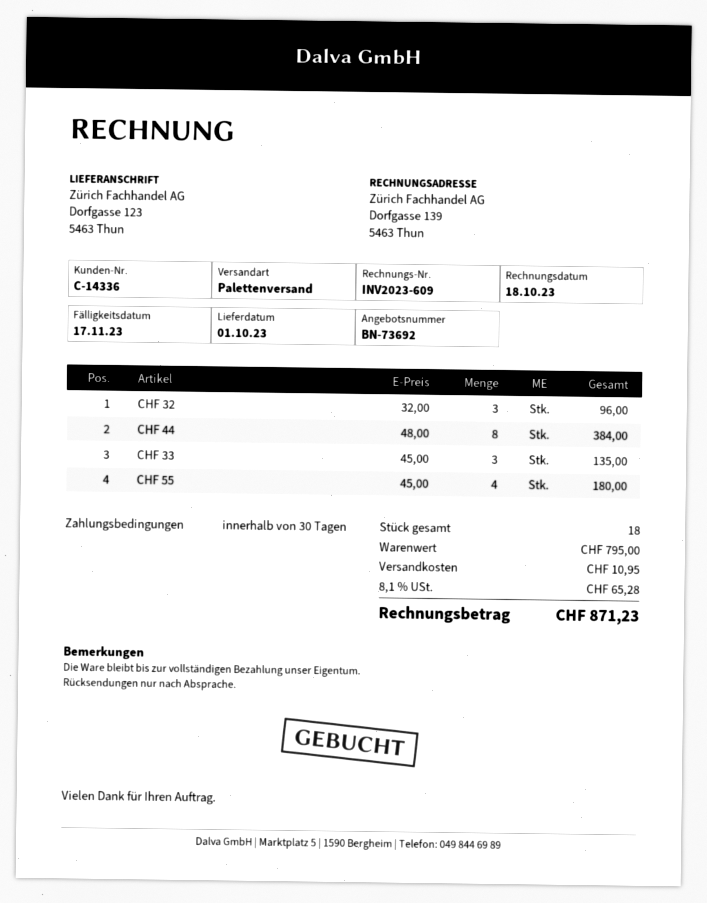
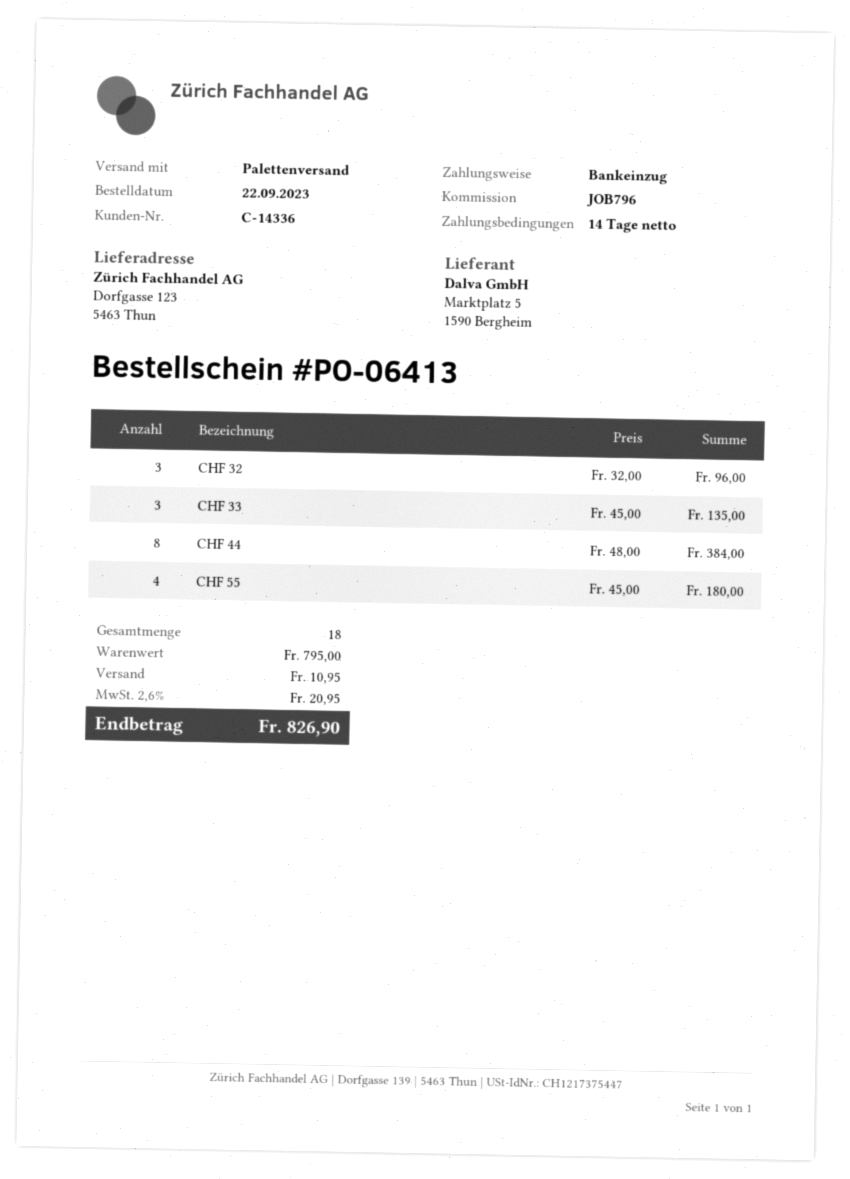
payment terms: 30 days -> 14 days
tax: 8.1% = 65.28 -> 2.6% = 20.95
total: 871.23 -> 826.90

